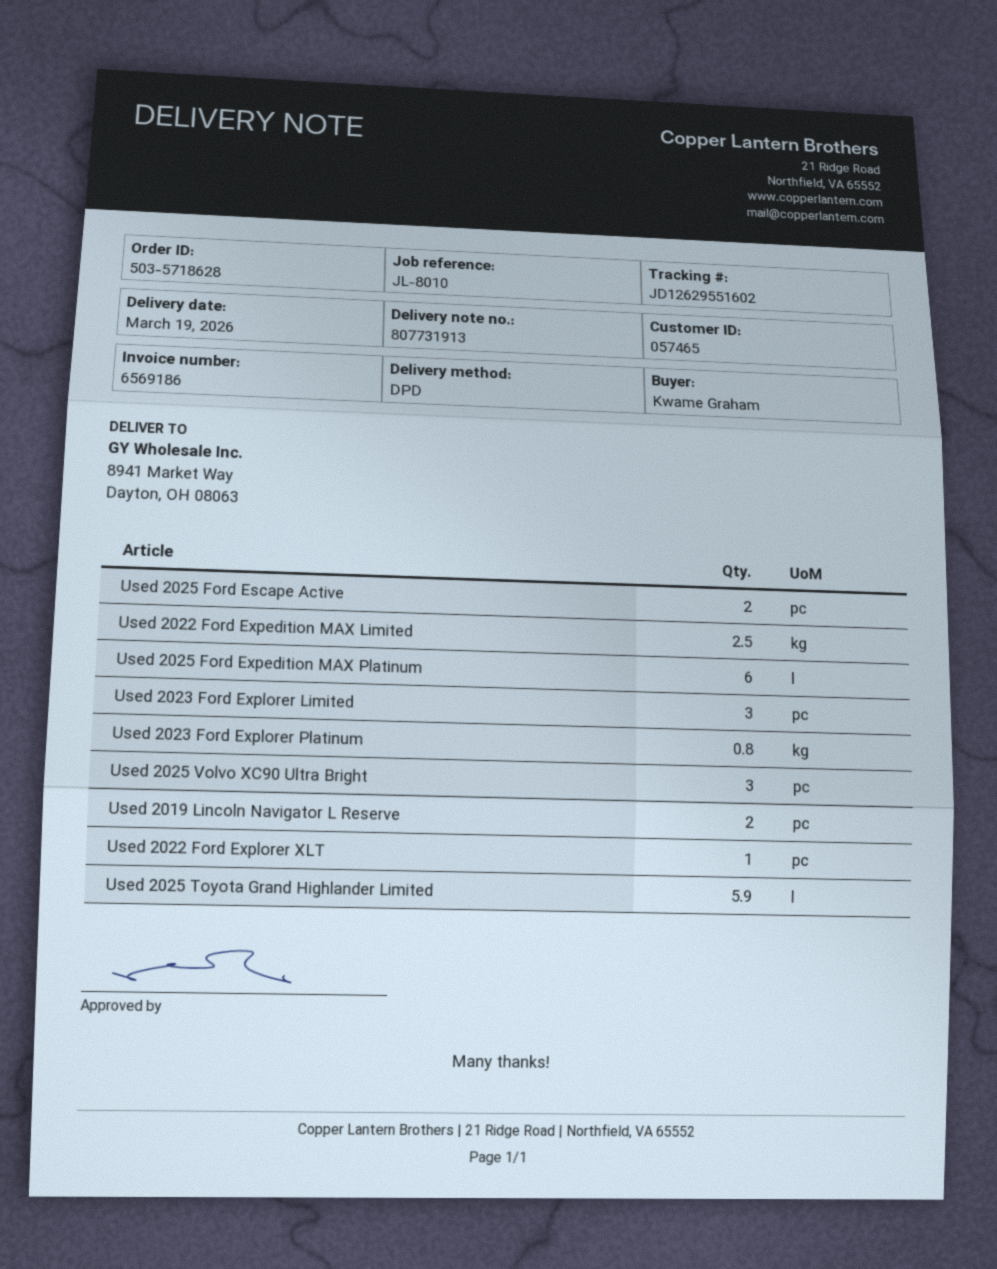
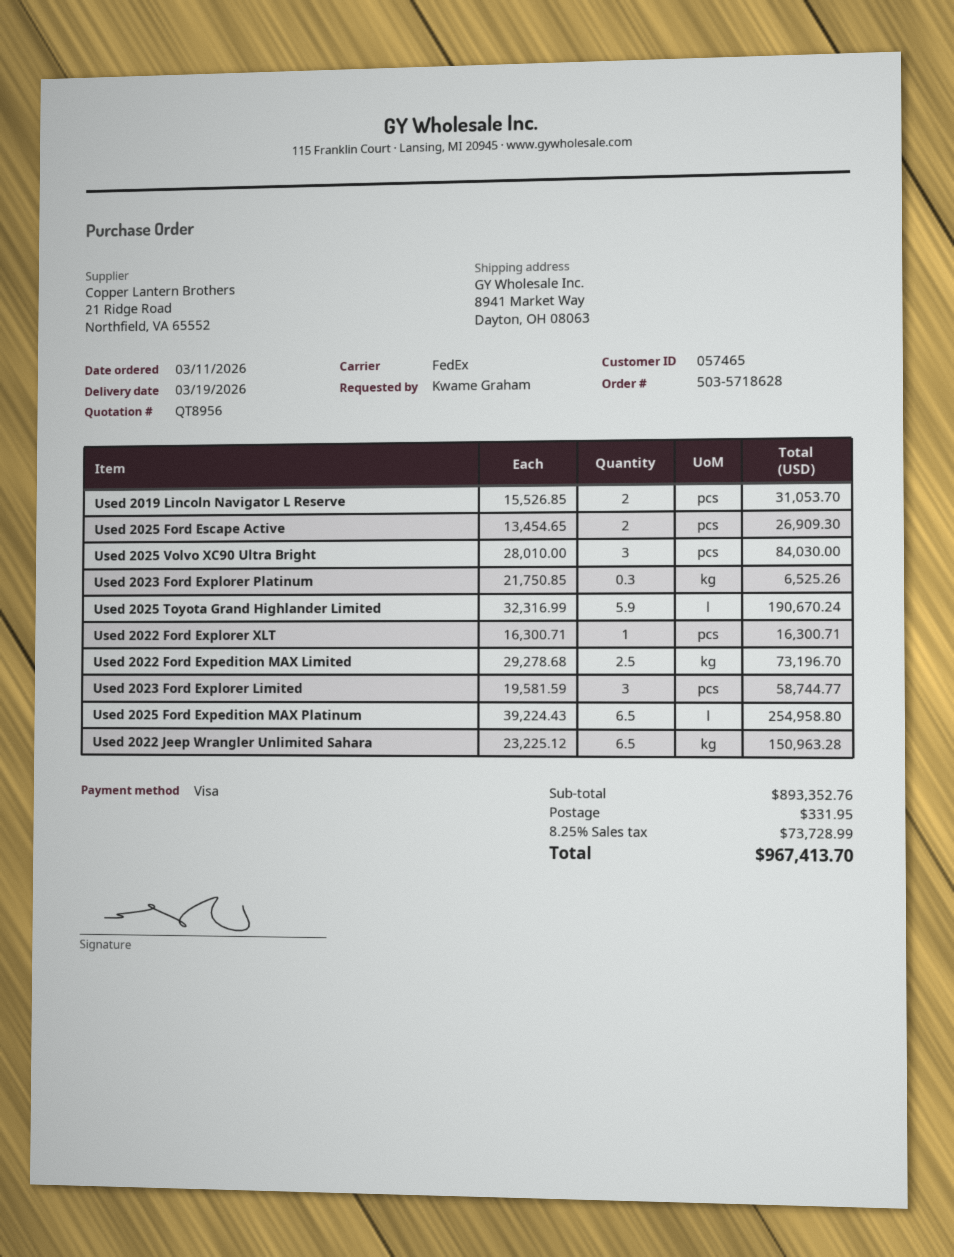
shipping method: DPD -> FedEx
Used 2025 Ford Expedition MAX Platinum: 6 -> 6.5
Used 2023 Ford Explorer Platinum: 0.8 -> 0.3
Used 2022 Jeep Wrangler Unlimited Sahara: none -> 6.5

